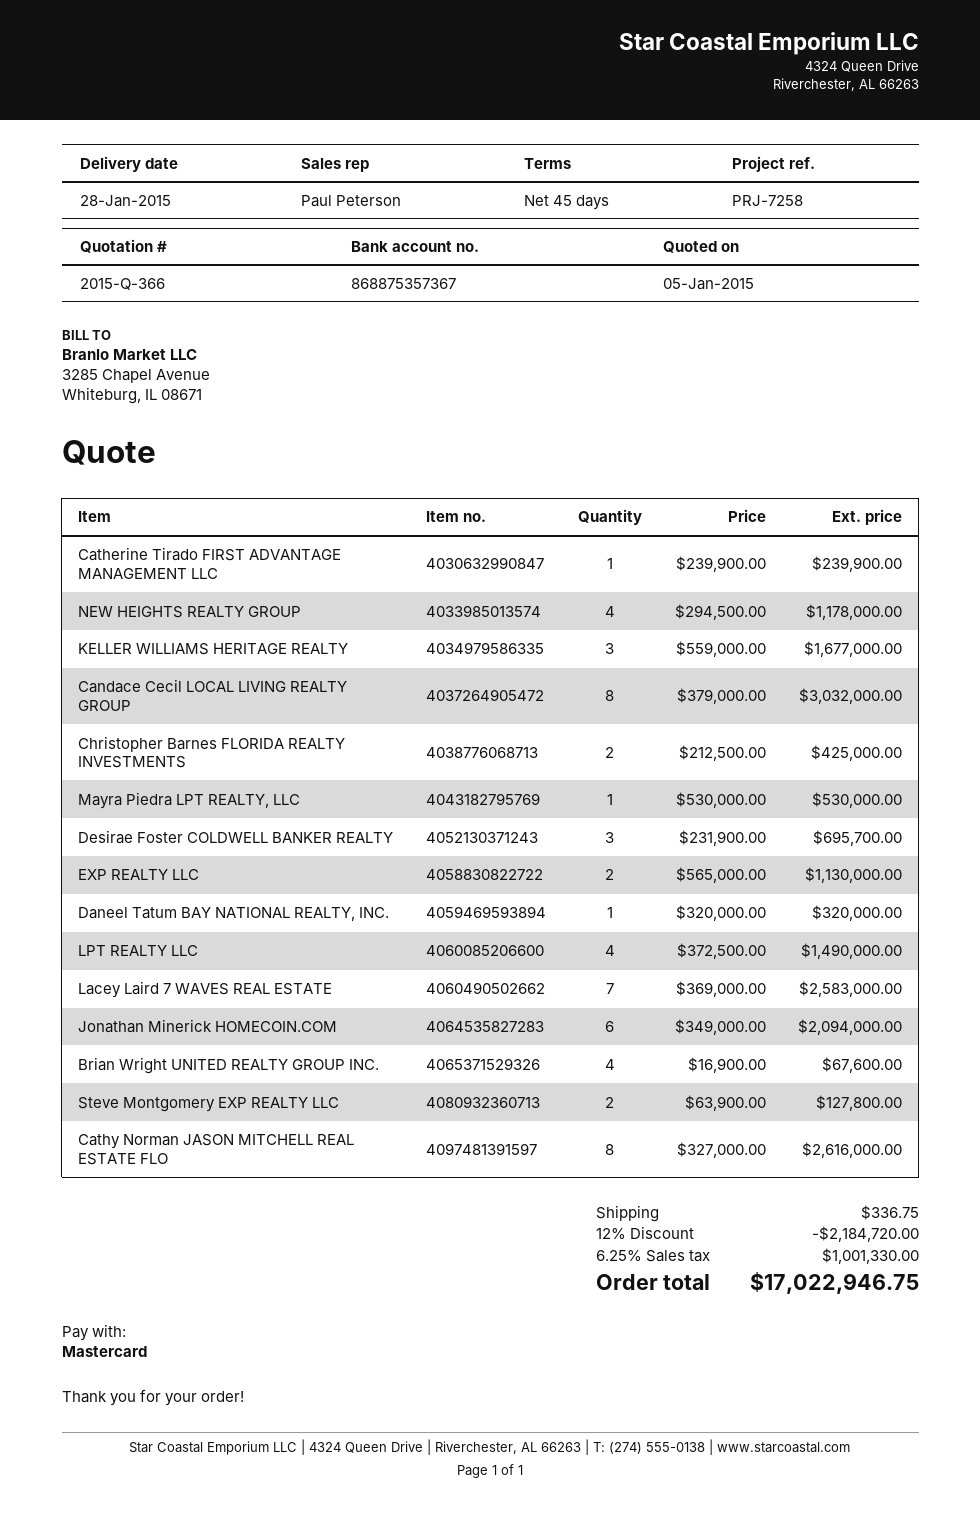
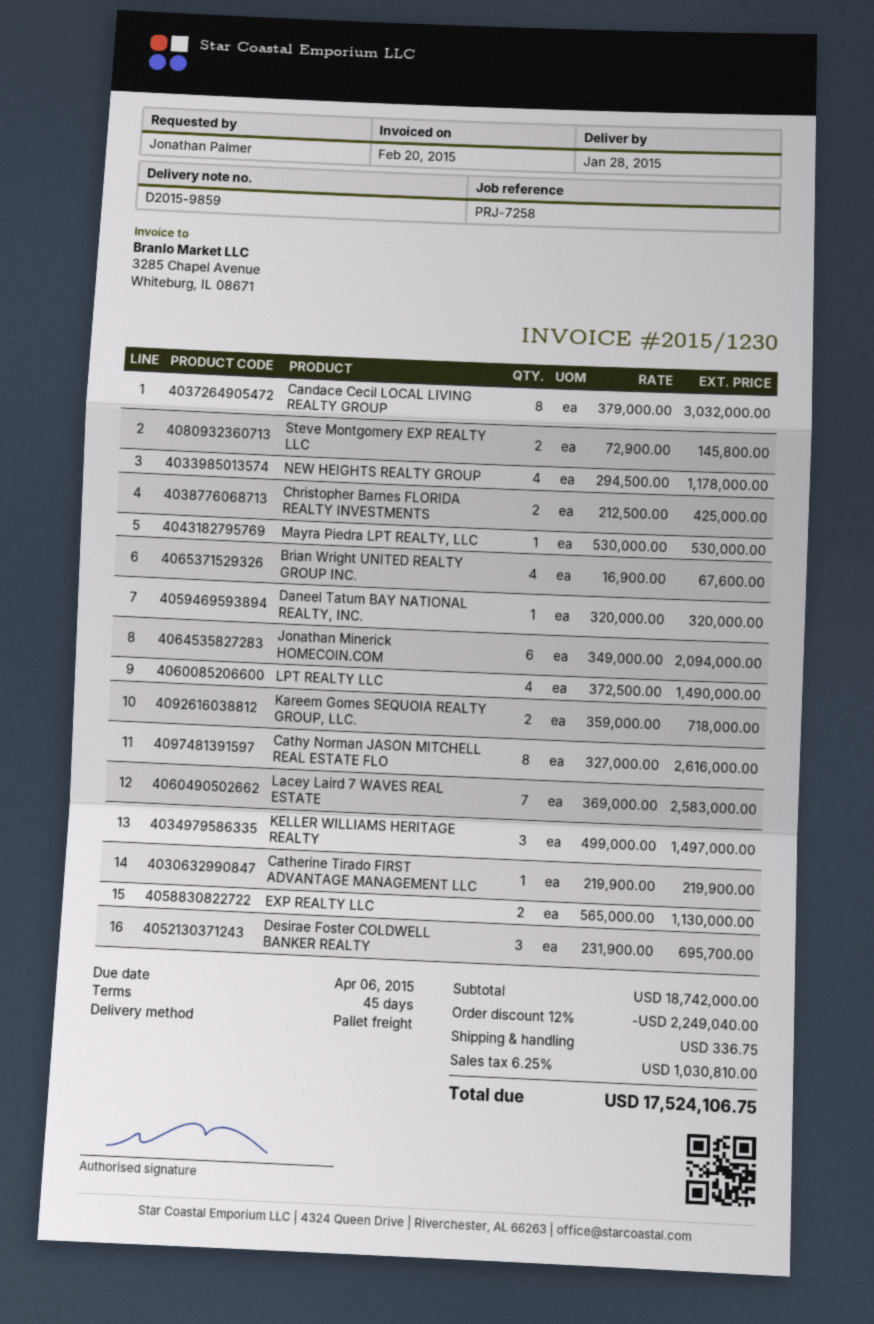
Catherine Tirado FIRST ADVANTAGE MANAGEMENT LLC: 1 x 239900.00 = 239900.00 -> 1 x 219900.00 = 219900.00
KELLER WILLIAMS HERITAGE REALTY: 3 x 559000.00 = 1677000.00 -> 3 x 499000.00 = 1497000.00
Steve Montgomery EXP REALTY LLC: 2 x 63900.00 = 127800.00 -> 2 x 72900.00 = 145800.00
Kareem Gomes SEQUOIA REALTY GROUP, LLC.: none -> 2 x 359000.00 = 718000.00
discount: 12% = 2184720.00 -> 12% = 2249040.00
tax: 6.25% = 1001330.00 -> 6.25% = 1030810.00
total: 17022946.75 -> 17524106.75

